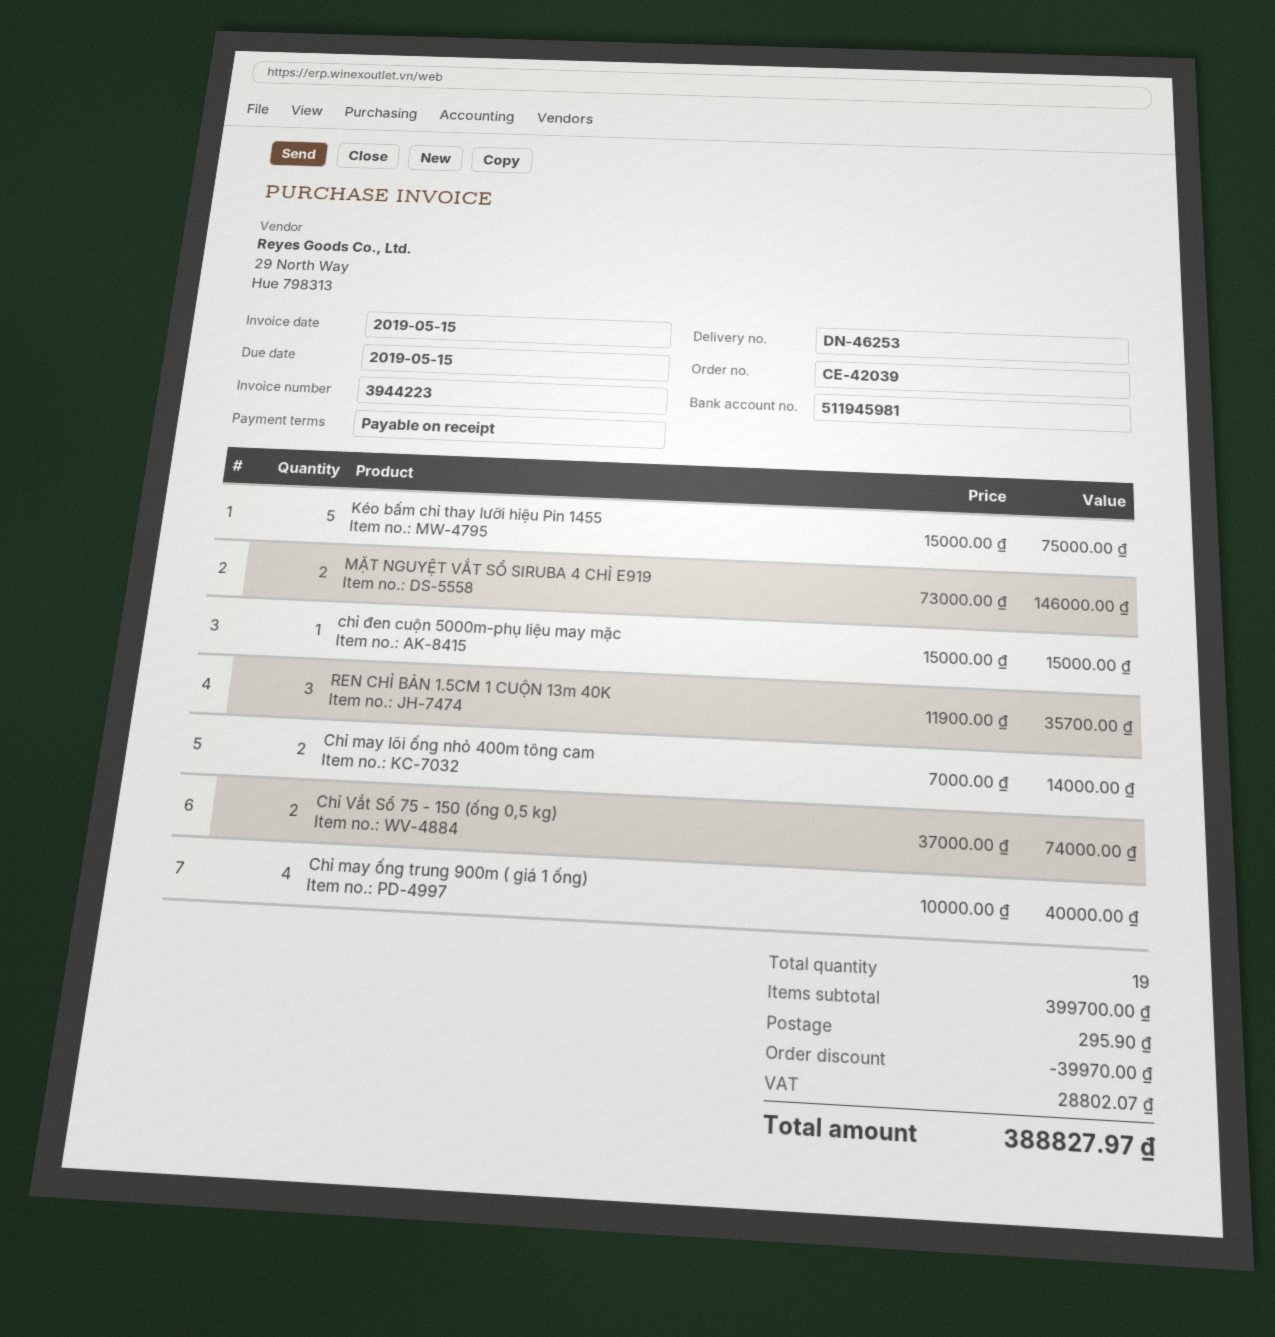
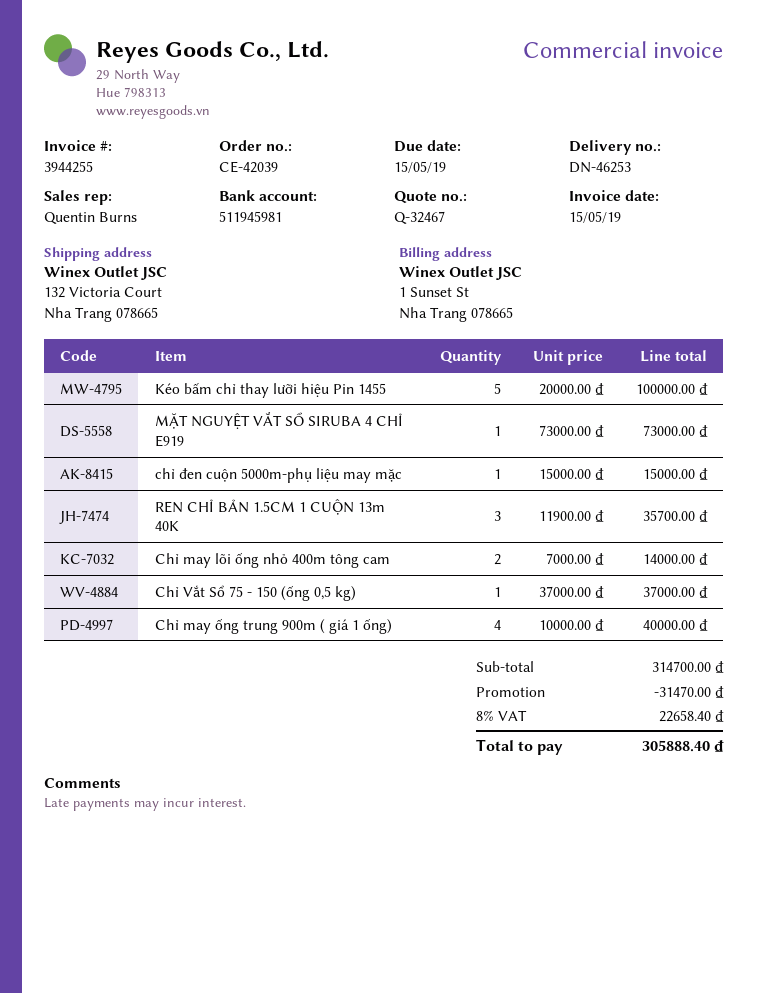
invoice number: 3944223 -> 3944255
Kéo bấm chỉ thay lưỡi hiệu Pin 1455: 5 x 15000.00 = 75000.00 -> 5 x 20000.00 = 100000.00
MẶT NGUYỆT VẮT SỔ SIRUBA 4 CHỈ E919: 2 x 73000.00 = 146000.00 -> 1 x 73000.00 = 73000.00
Chỉ Vắt Sổ 75 - 150 (ống 0,5 kg): 2 x 37000.00 = 74000.00 -> 1 x 37000.00 = 37000.00
subtotal: 399700.00 -> 314700.00
discount: 39970.00 -> 31470.00
shipping: 295.90 -> none
tax: 28802.07 -> 22658.40
total: 388827.97 -> 305888.40

